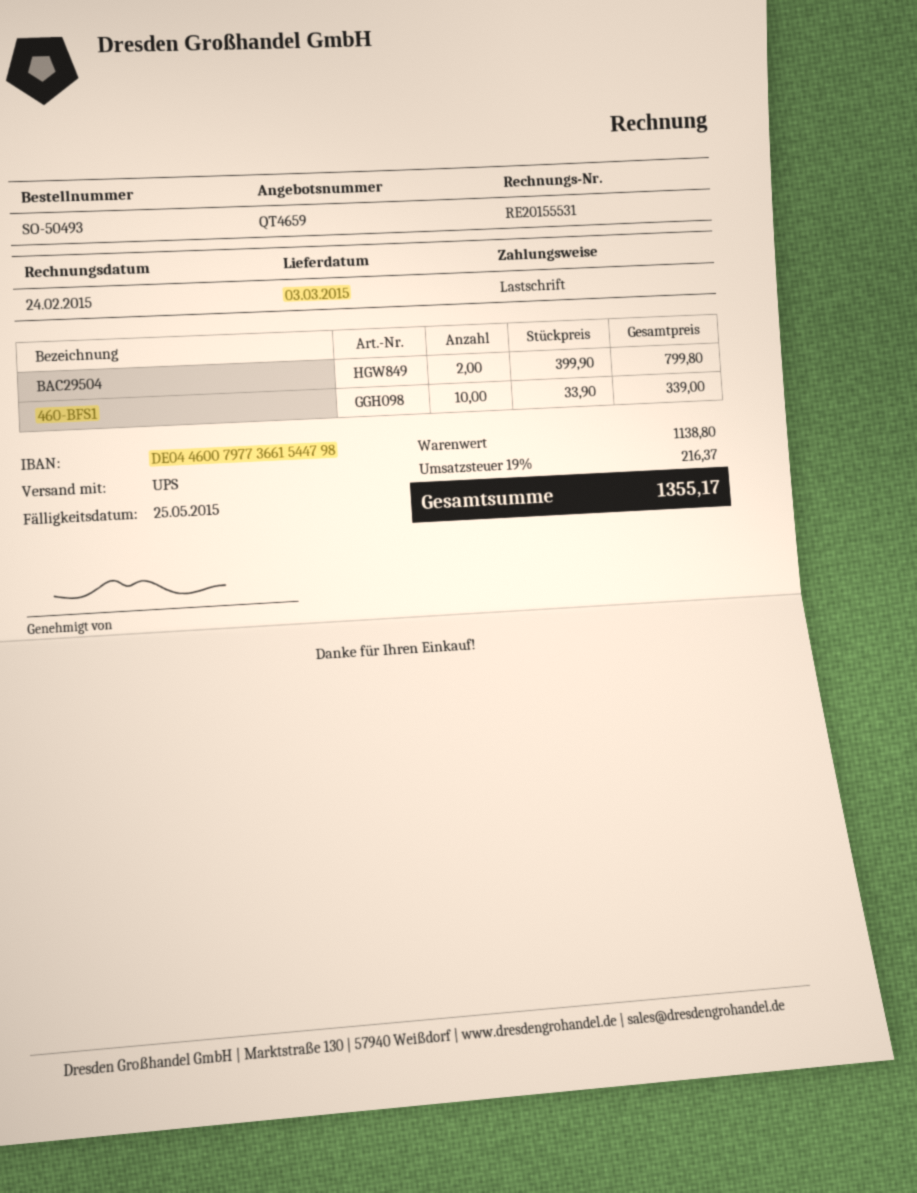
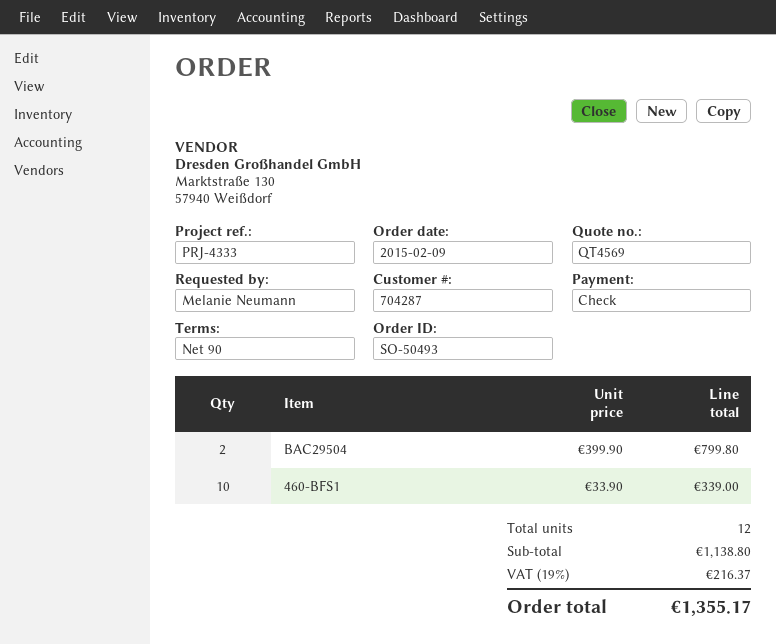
quote number: QT4659 -> QT4569
payment method: direct debit -> cheque

